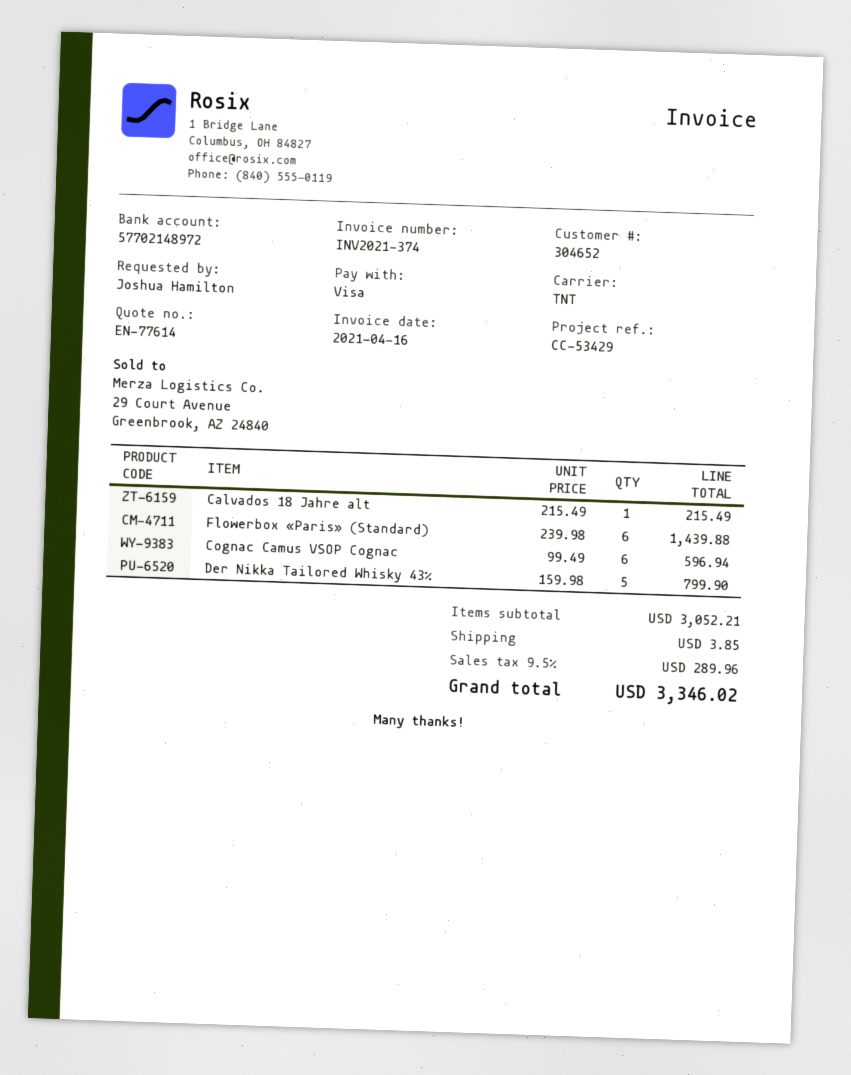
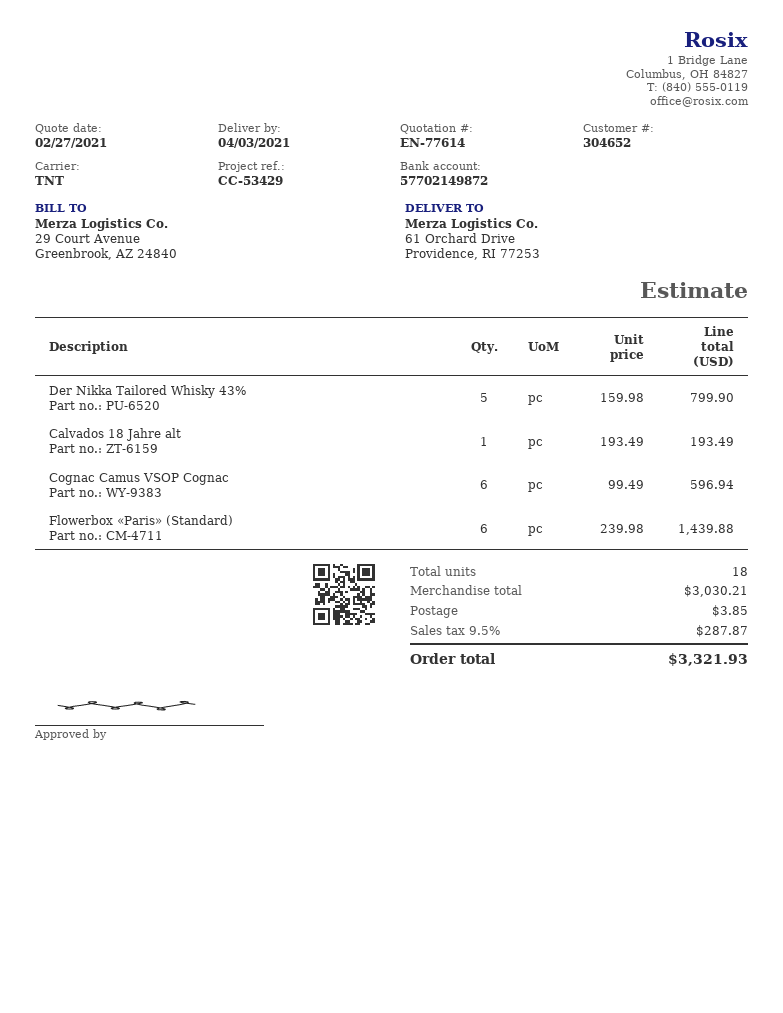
bank account: 57702148972 -> 57702149872
Calvados 18 Jahre alt: 1 x 215.49 = 215.49 -> 1 x 193.49 = 193.49
subtotal: 3052.21 -> 3030.21
tax: 9.5% = 289.96 -> 9.5% = 287.87
total: 3346.02 -> 3321.93

